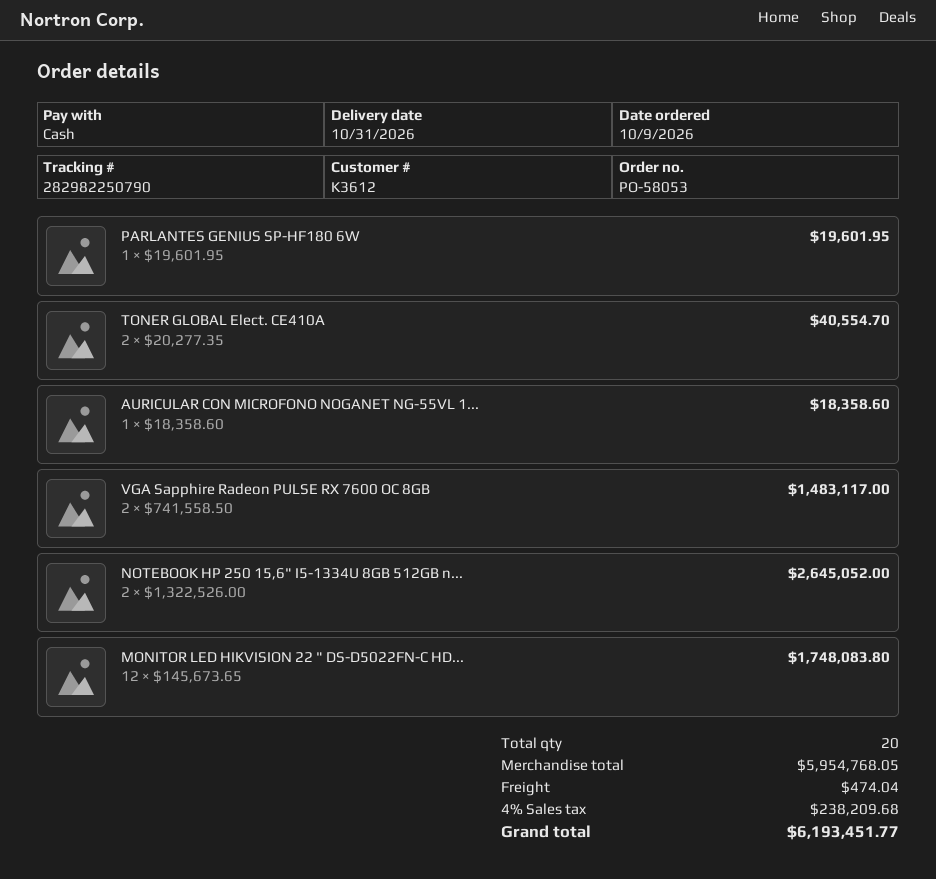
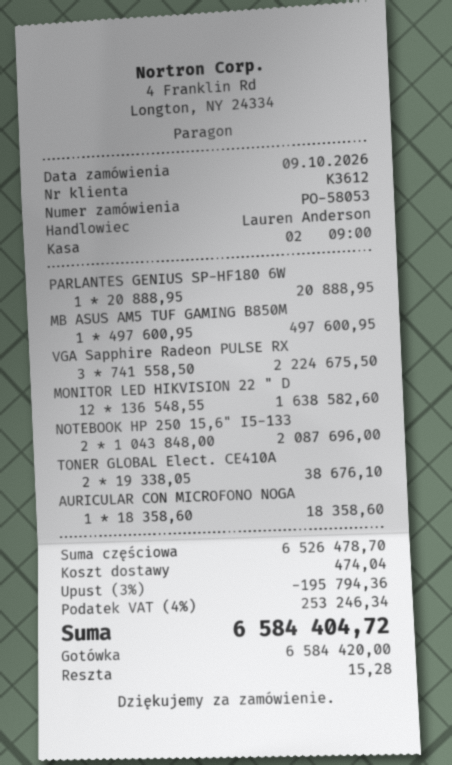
PARLANTES GENIUS SP-HF180 6W: 1 x 19601.95 = 19601.95 -> 1 x 20888.95 = 20888.95
TONER GLOBAL Elect. CE410A: 2 x 20277.35 = 40554.70 -> 2 x 19338.05 = 38676.10
VGA Sapphire Radeon PULSE RX 7600 OC 8GB: 2 x 741558.50 = 1483117.00 -> 3 x 741558.50 = 2224675.50
NOTEBOOK HP 250 15,6" I5-1334U 8GB 512GB n...: 2 x 1322526.00 = 2645052.00 -> 2 x 1043848.00 = 2087696.00
MONITOR LED HIKVISION 22 " DS-D5022FN-C HD...: 12 x 145673.65 = 1748083.80 -> 12 x 136548.55 = 1638582.60
MB ASUS AM5 TUF GAMING B850M: none -> 1 x 497600.95 = 497600.95
subtotal: 5954768.05 -> 6526478.70
discount: none -> 3% = 195794.36
tax: 4% = 238209.68 -> 4% = 253246.34
total: 6193451.77 -> 6584404.72

